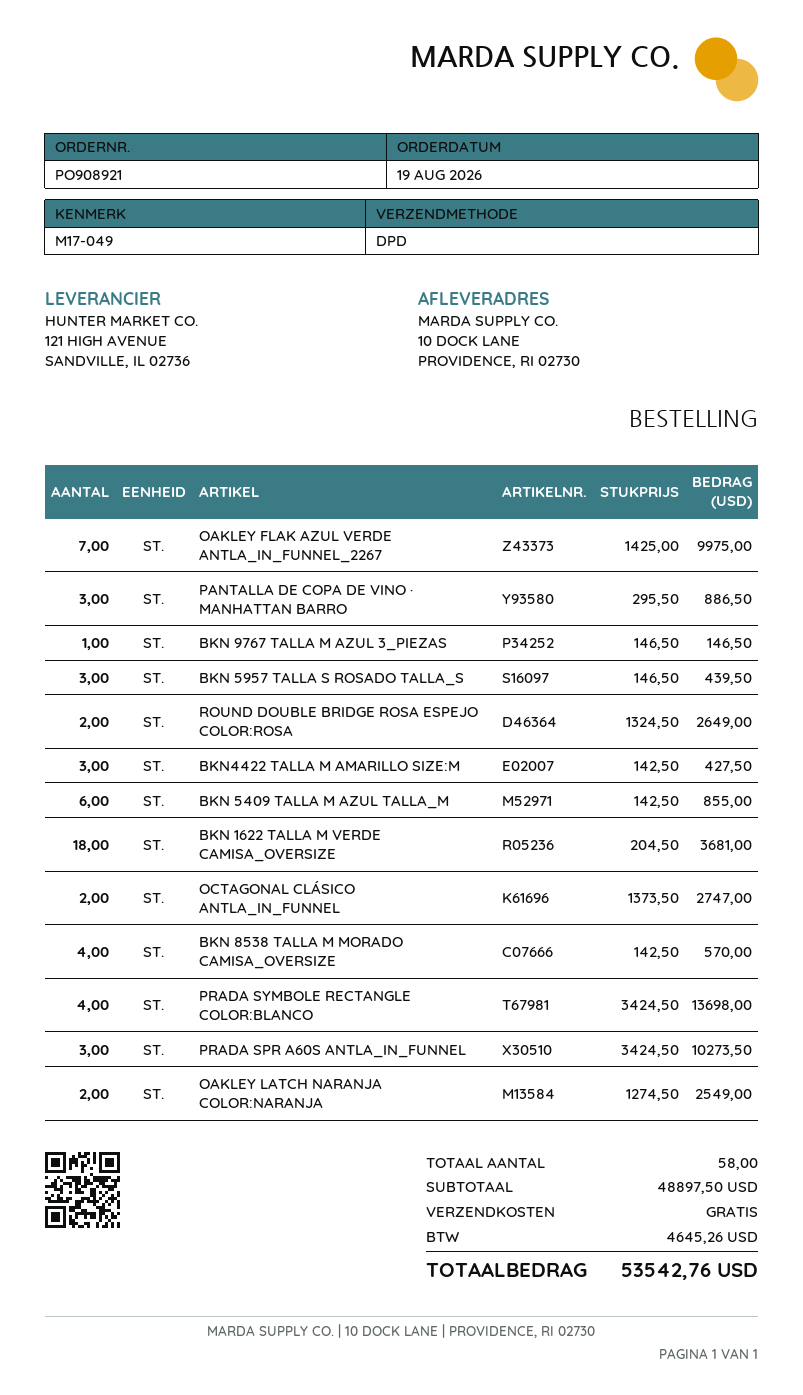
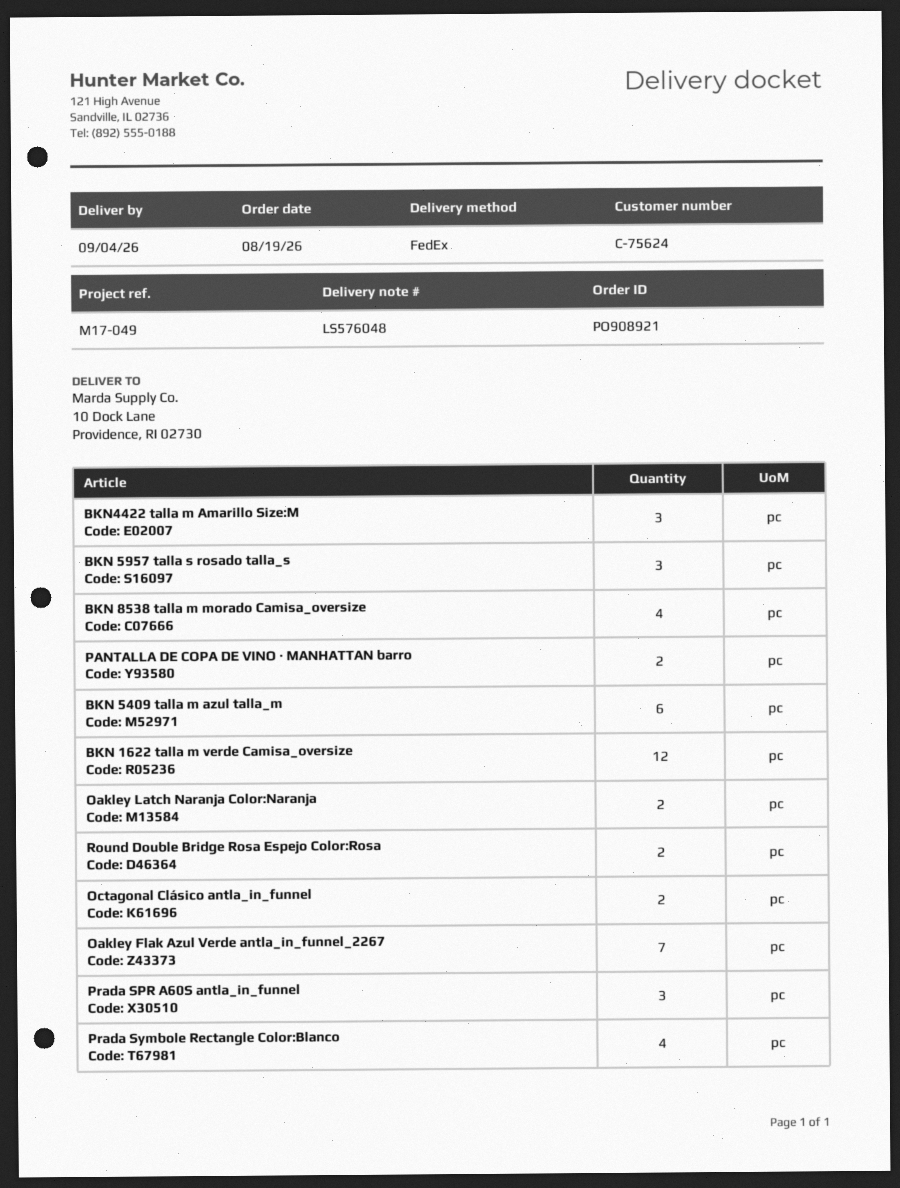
shipping method: DPD -> FedEx
PANTALLA DE COPA DE VINO · MANHATTAN BARRO: 3 -> 2
BKN 9767 TALLA M AZUL 3_PIEZAS: 1 -> none
BKN 1622 TALLA M VERDE CAMISA_OVERSIZE: 18 -> 12

